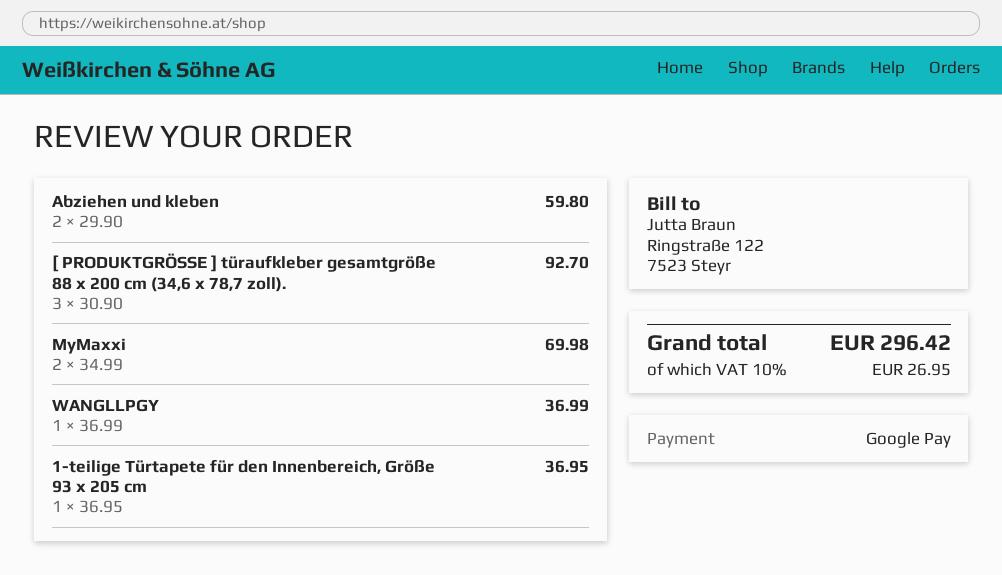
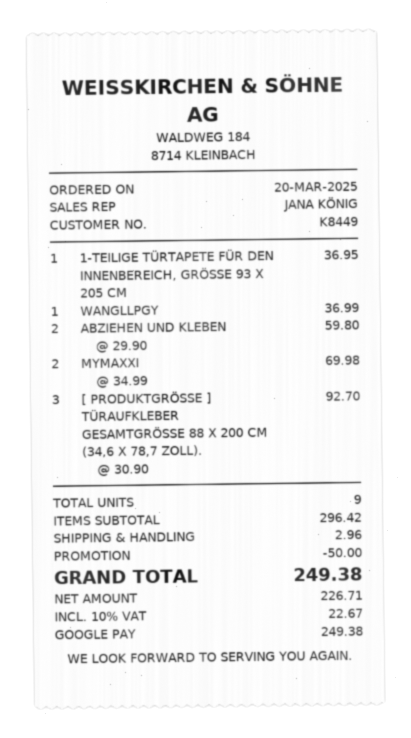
discount: none -> 50.00
shipping: none -> 2.96
tax: 10% = 26.95 -> 10% = 22.67
total: 296.42 -> 249.38

